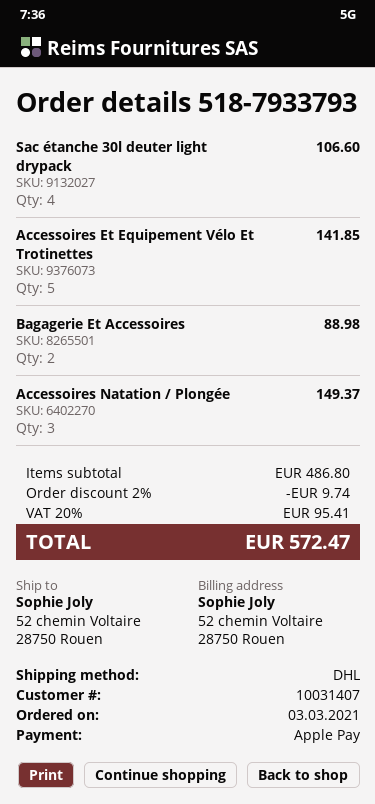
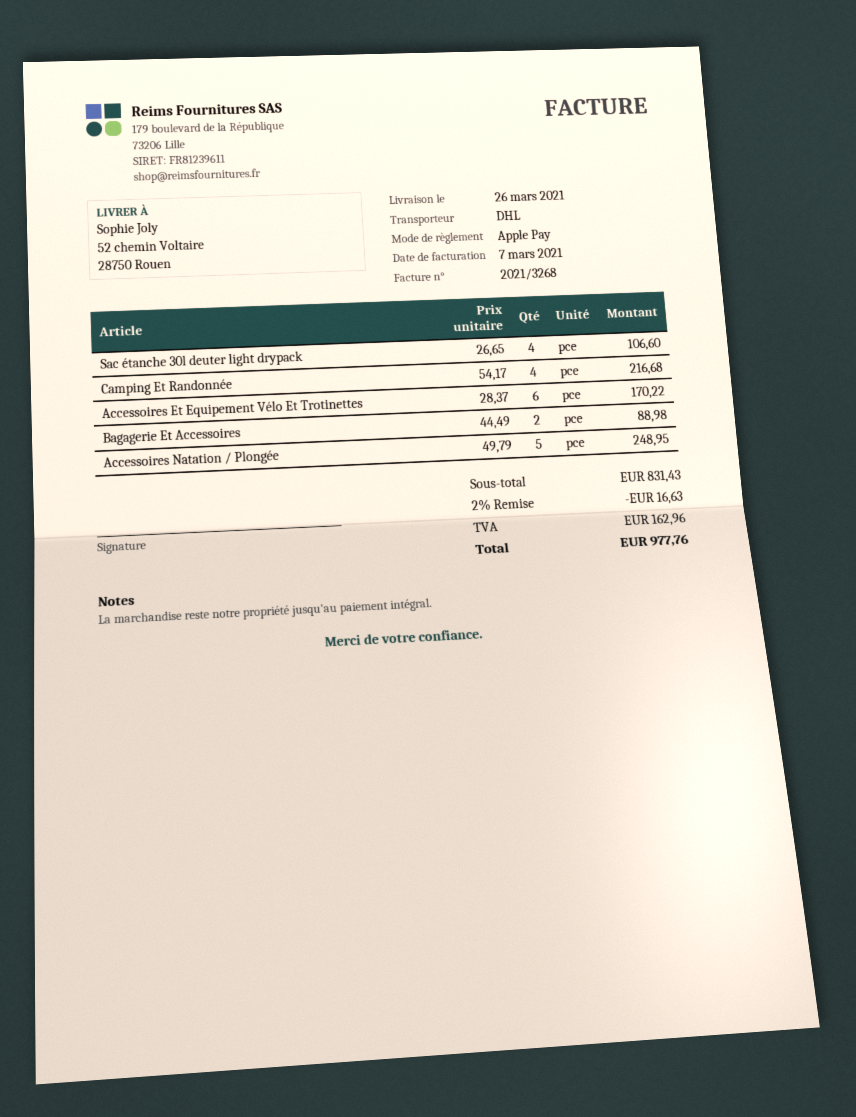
Accessoires Et Equipement Vélo Et Trotinettes: 5 for 141.85 -> 6 for 170.22
Accessoires Natation / Plongée: 3 for 149.37 -> 5 for 248.95
Camping Et Randonnée: none -> 4 for 216.68
subtotal: 486.80 -> 831.43
discount: 2% = 9.74 -> 2% = 16.63
tax: 95.41 -> 162.96
total: 572.47 -> 977.76

